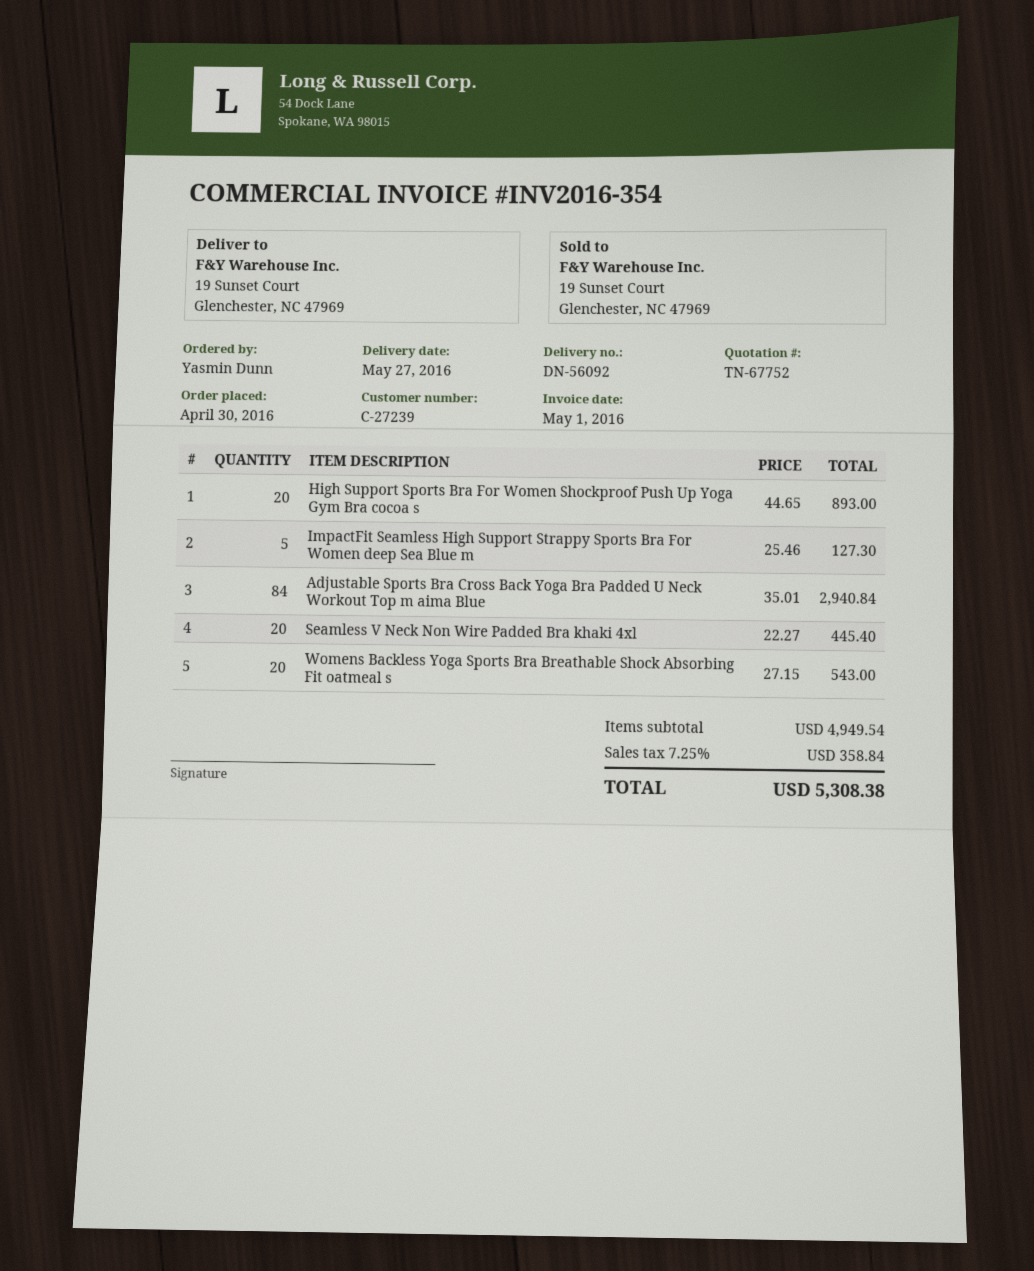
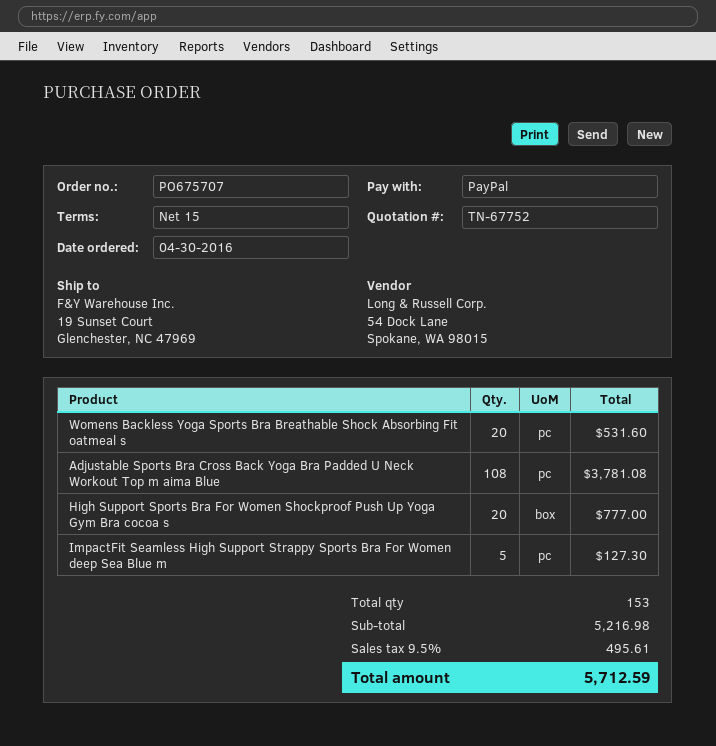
High Support Sports Bra For Women Shockproof Push Up Yoga Gym Bra cocoa s: 20 for 893.00 -> 20 for 777.00
Adjustable Sports Bra Cross Back Yoga Bra Padded U Neck Workout Top m aima Blue: 84 for 2940.84 -> 108 for 3781.08
Seamless V Neck Non Wire Padded Bra khaki 4xl: 20 for 445.40 -> none
Womens Backless Yoga Sports Bra Breathable Shock Absorbing Fit oatmeal s: 20 for 543.00 -> 20 for 531.60
subtotal: 4949.54 -> 5216.98
tax: 7.25% = 358.84 -> 9.5% = 495.61
total: 5308.38 -> 5712.59

